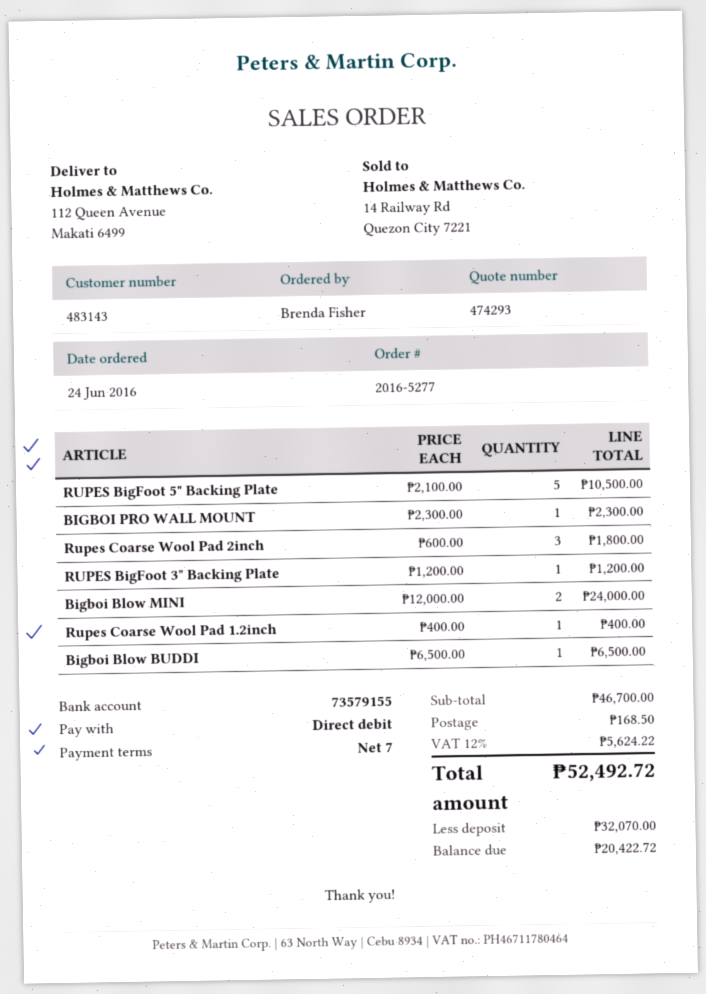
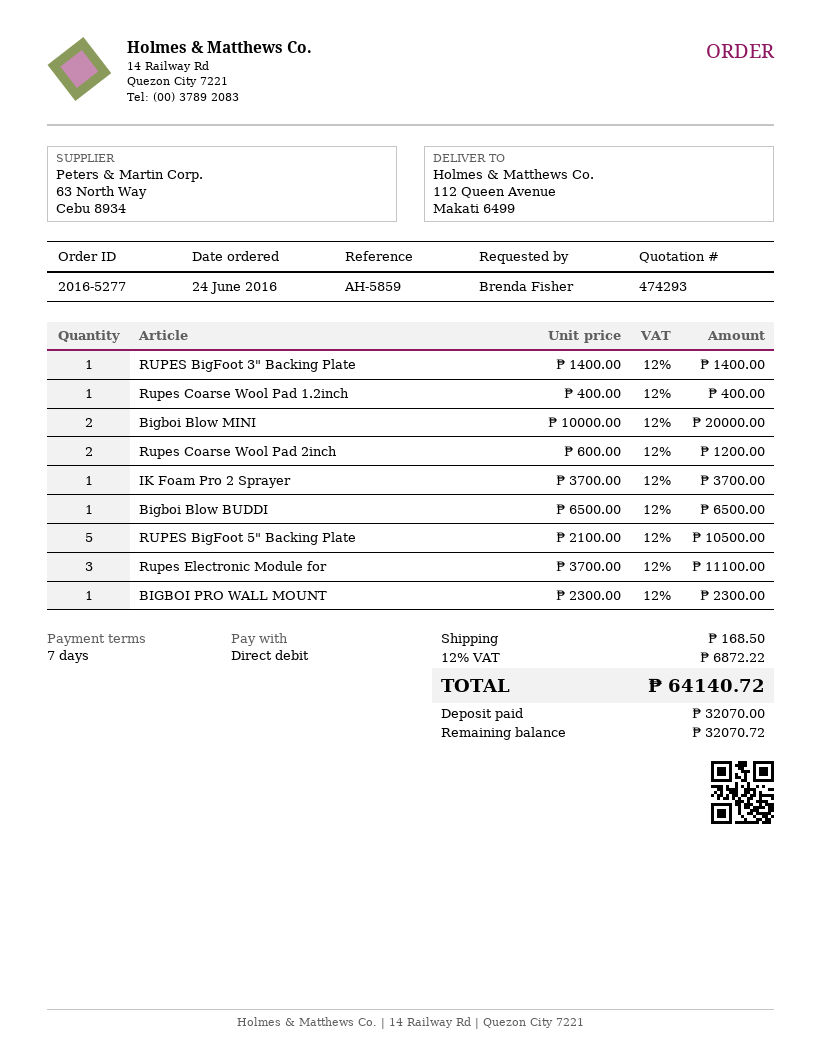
Rupes Coarse Wool Pad 2inch: 3 x 600.00 = 1800.00 -> 2 x 600.00 = 1200.00
RUPES BigFoot 3" Backing Plate: 1 x 1200.00 = 1200.00 -> 1 x 1400.00 = 1400.00
Bigboi Blow MINI: 2 x 12000.00 = 24000.00 -> 2 x 10000.00 = 20000.00
IK Foam Pro 2 Sprayer: none -> 1 x 3700.00 = 3700.00
Rupes Electronic Module for: none -> 3 x 3700.00 = 11100.00
tax: 12% = 5624.22 -> 12% = 6872.22
total: 52492.72 -> 64140.72
balance: 20422.72 -> 32070.72

